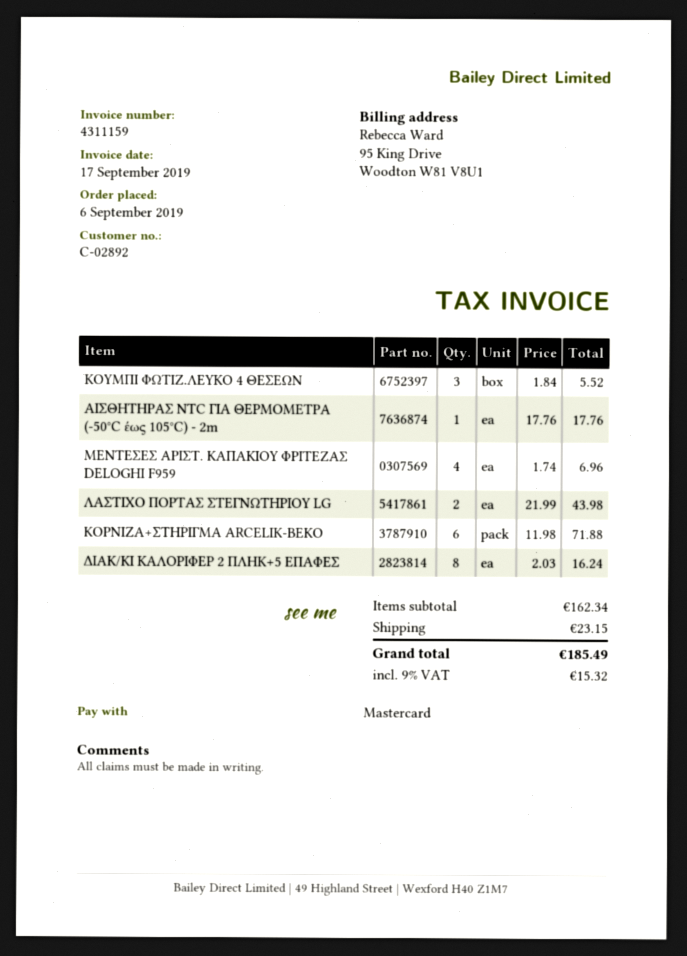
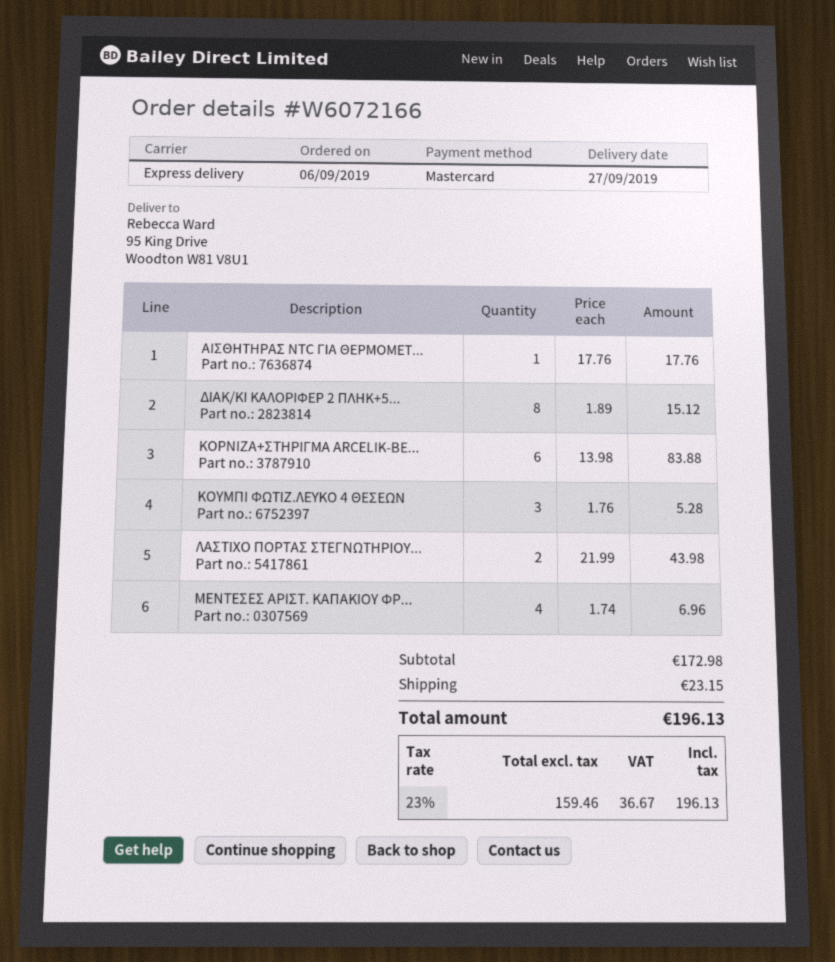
ΚΟΥΜΠΙ ΦΩΤΙΖ.ΛΕΥΚΟ 4 ΘΕΣΕΩΝ: 3 x 1.84 = 5.52 -> 3 x 1.76 = 5.28
ΚΟΡΝΙΖΑ+ΣΤΗΡΙΓΜΑ ARCELIK-BEKO: 6 x 11.98 = 71.88 -> 6 x 13.98 = 83.88
ΔΙΑΚ/ΚΙ ΚΑΛΟΡΙΦΕΡ 2 ΠΛΗΚ+5 ΕΠΑΦΕΣ: 8 x 2.03 = 16.24 -> 8 x 1.89 = 15.12
subtotal: 162.34 -> 172.98
tax: 9% = 15.32 -> 23% = 36.67
total: 185.49 -> 196.13

